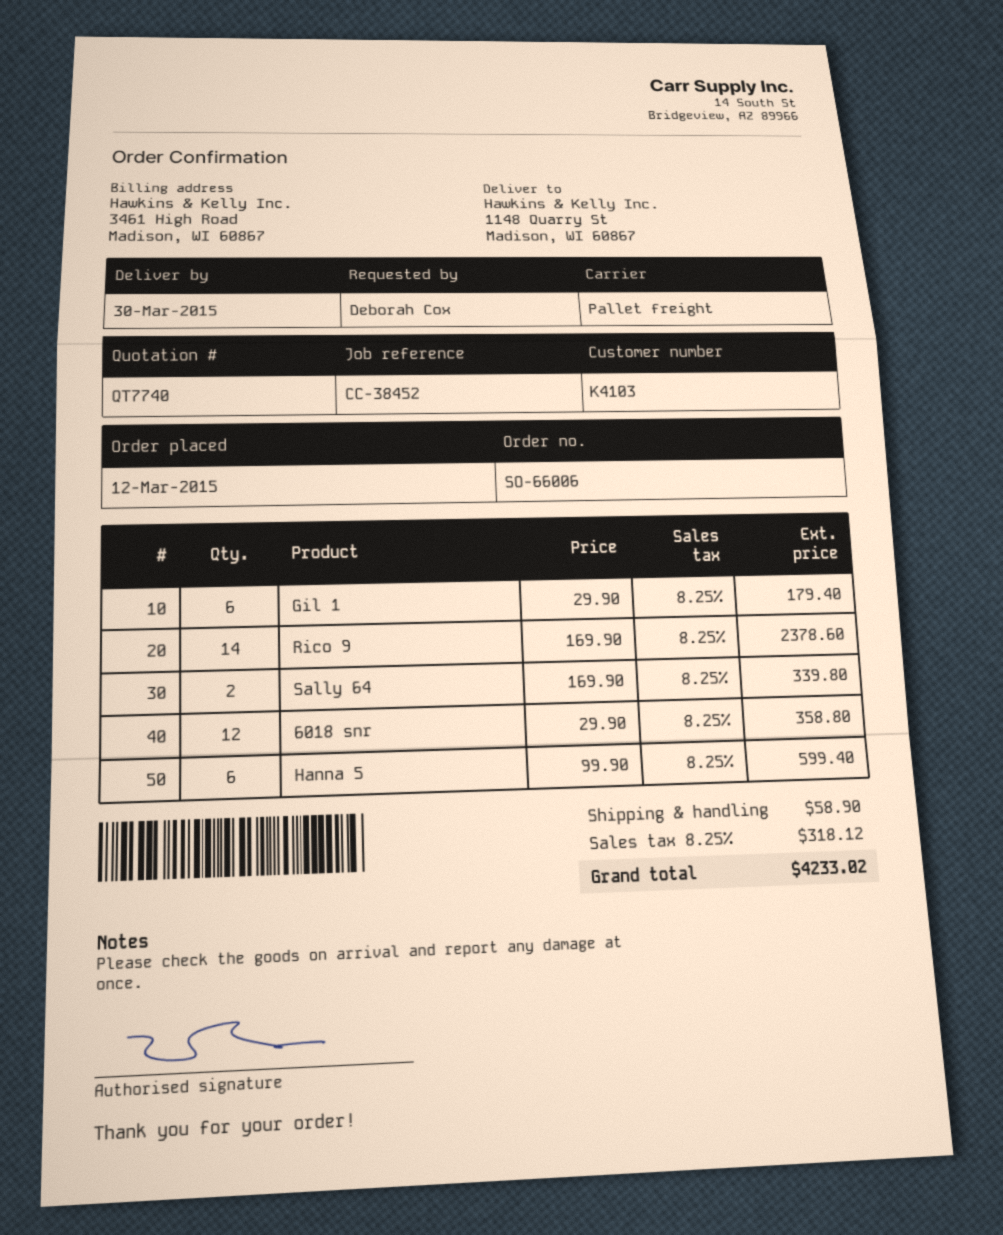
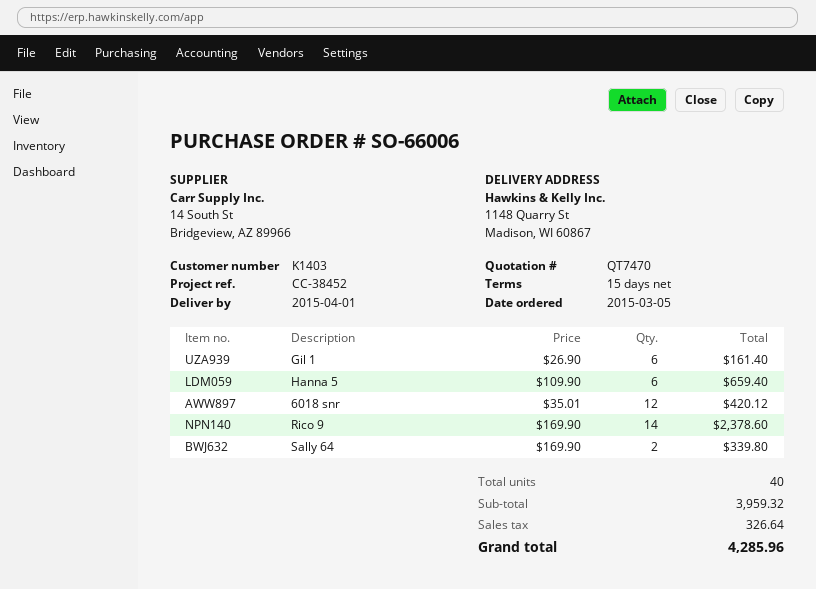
quote number: QT7740 -> QT7470
order date: 2015-03-12 -> 2015-03-05
delivery date: 2015-03-30 -> 2015-04-01
customer number: K4103 -> K1403
Gil 1: 6 x 29.90 = 179.40 -> 6 x 26.90 = 161.40
6018 snr: 12 x 29.90 = 358.80 -> 12 x 35.01 = 420.12
Hanna 5: 6 x 99.90 = 599.40 -> 6 x 109.90 = 659.40
shipping: 58.90 -> none
tax: 318.12 -> 326.64
total: 4233.02 -> 4285.96

